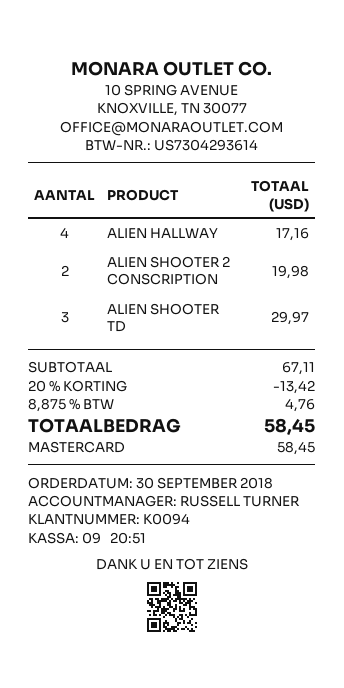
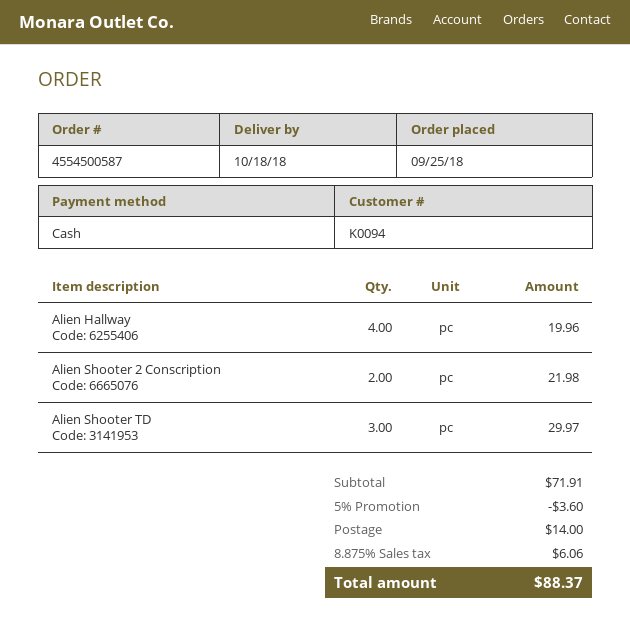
order date: 2018-09-30 -> 2018-09-25
payment method: Mastercard -> cash
ALIEN HALLWAY: 4 for 17.16 -> 4 for 19.96
ALIEN SHOOTER 2 CONSCRIPTION: 2 for 19.98 -> 2 for 21.98
subtotal: 67.11 -> 71.91
discount: 20% = 13.42 -> 5% = 3.60
shipping: none -> 14.00
tax: 8.875% = 4.76 -> 8.875% = 6.06
total: 58.45 -> 88.37

